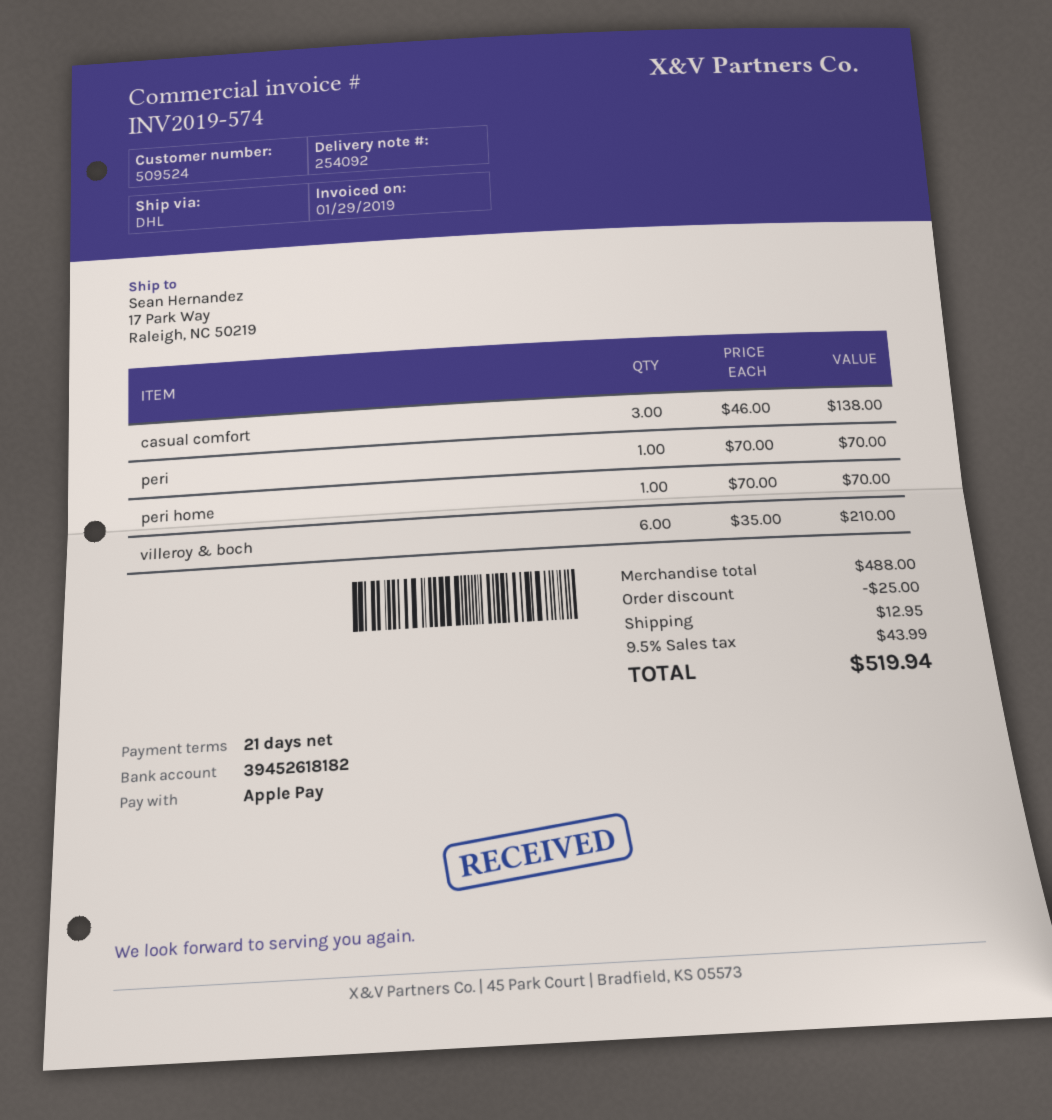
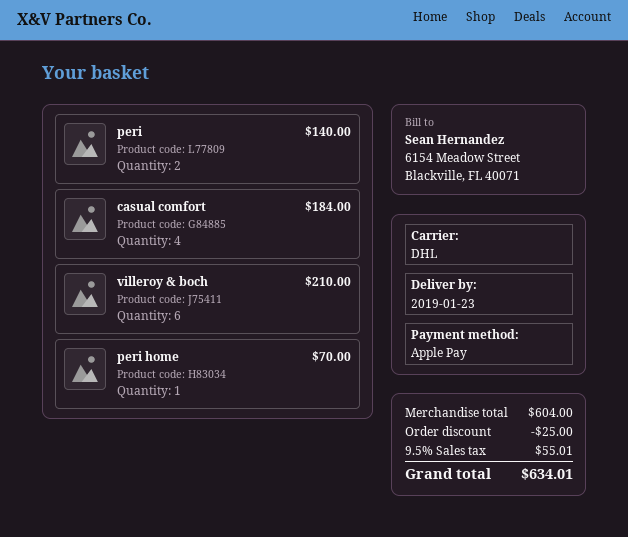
casual comfort: 3 for 138.00 -> 4 for 184.00
peri: 1 for 70.00 -> 2 for 140.00
subtotal: 488.00 -> 604.00
shipping: 12.95 -> none
tax: 9.5% = 43.99 -> 9.5% = 55.01
total: 519.94 -> 634.01

